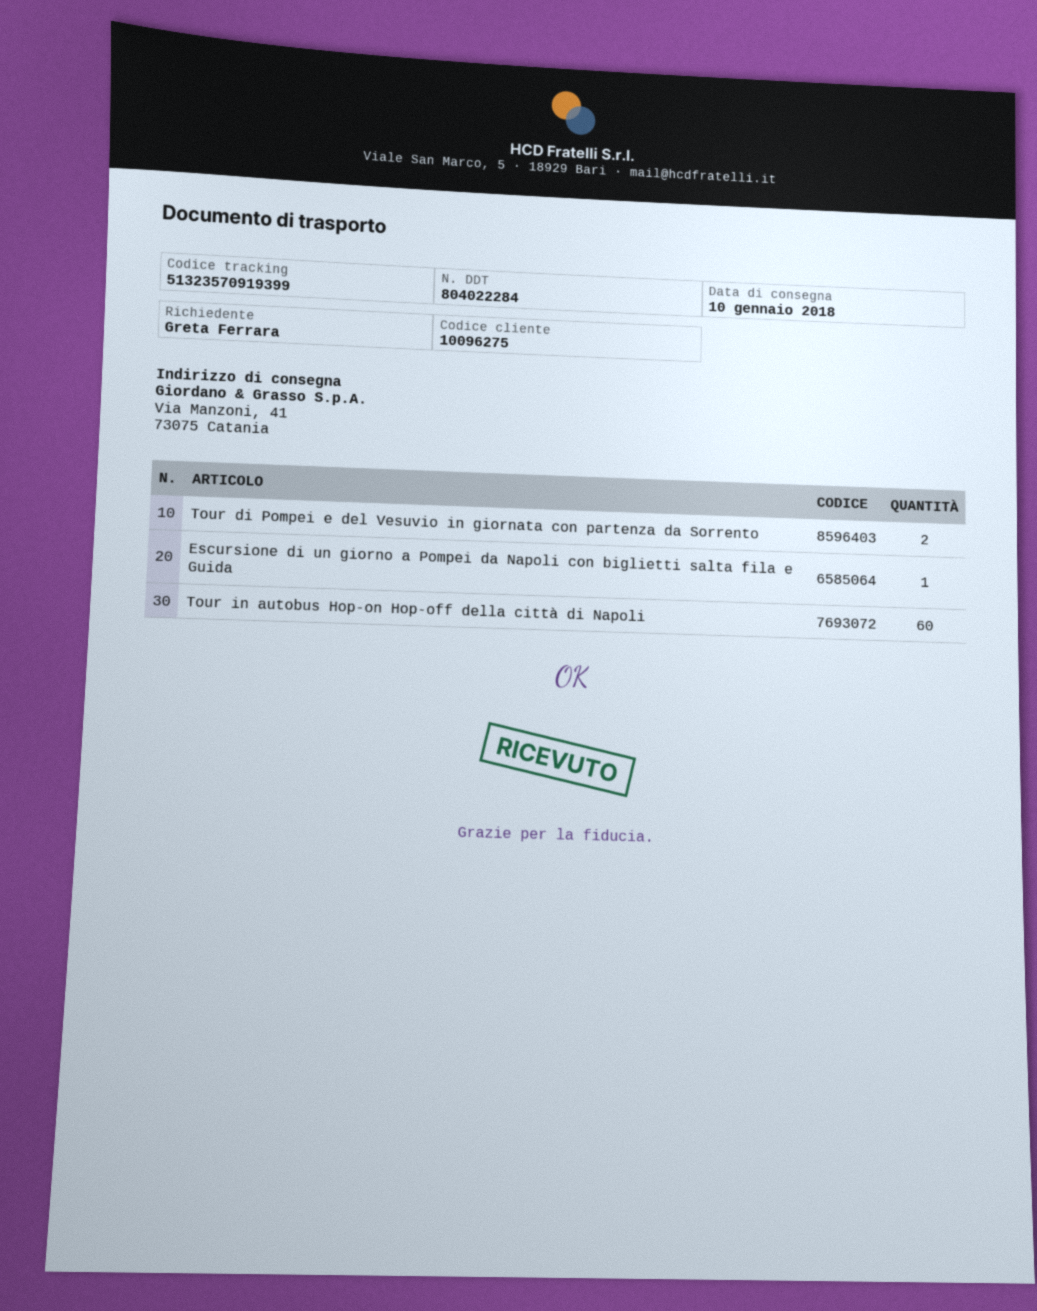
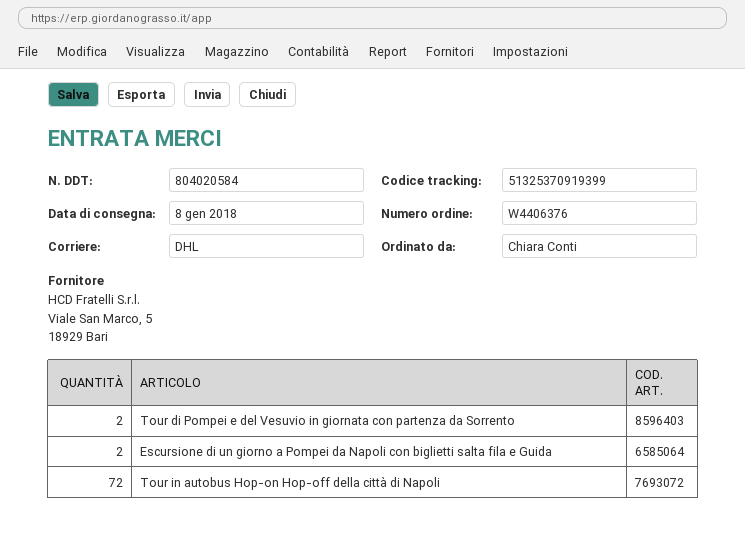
delivery note number: 804022284 -> 804020584
delivery date: 2018-01-10 -> 2018-01-08
ordered by: Greta Ferrara -> Chiara Conti
tracking number: 51323570919399 -> 51325370919399
Escursione di un giorno a Pompei da Napoli con biglietti salta fila e Guida: 1 -> 2
Tour in autobus Hop-on Hop-off della città di Napoli: 60 -> 72

